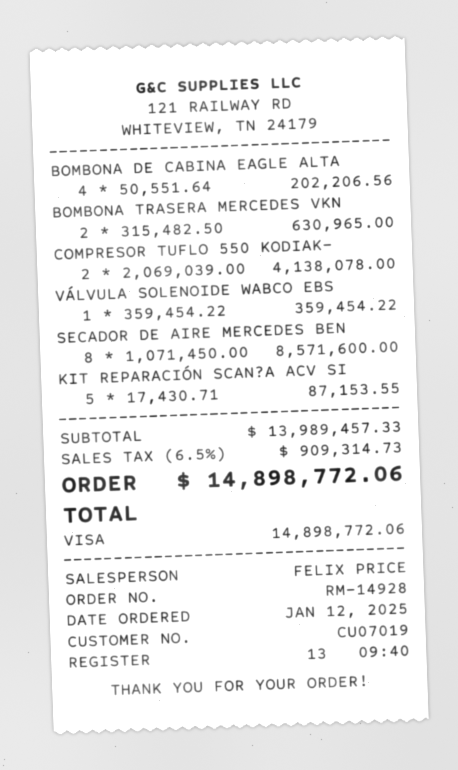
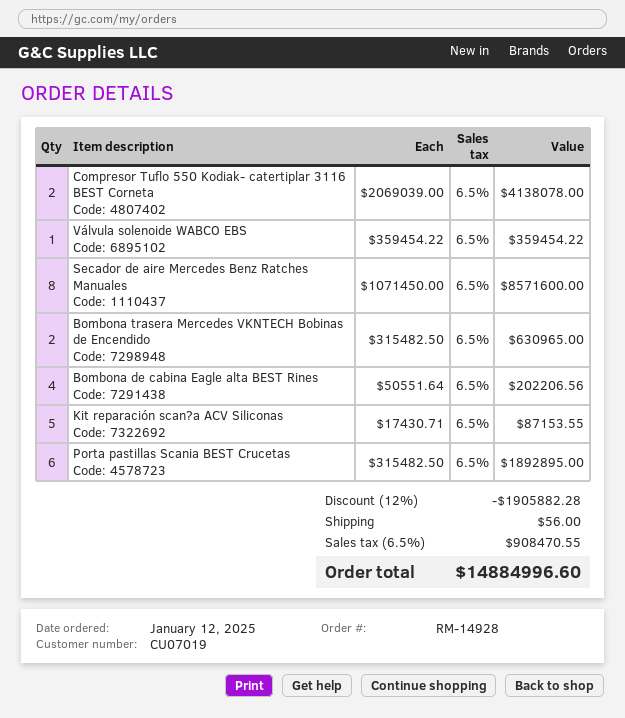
Porta pastillas Scania BEST Crucetas: none -> 6 x 315482.50 = 1892895.00
discount: none -> 12% = 1905882.28
shipping: none -> 56.00
tax: 6.5% = 909314.73 -> 6.5% = 908470.55
total: 14898772.06 -> 14884996.60

